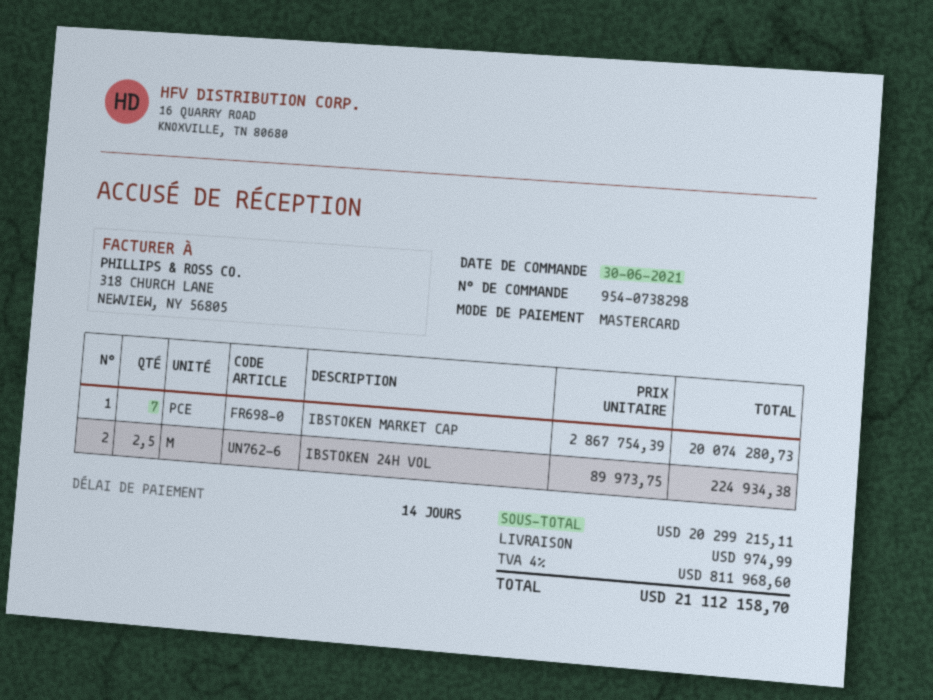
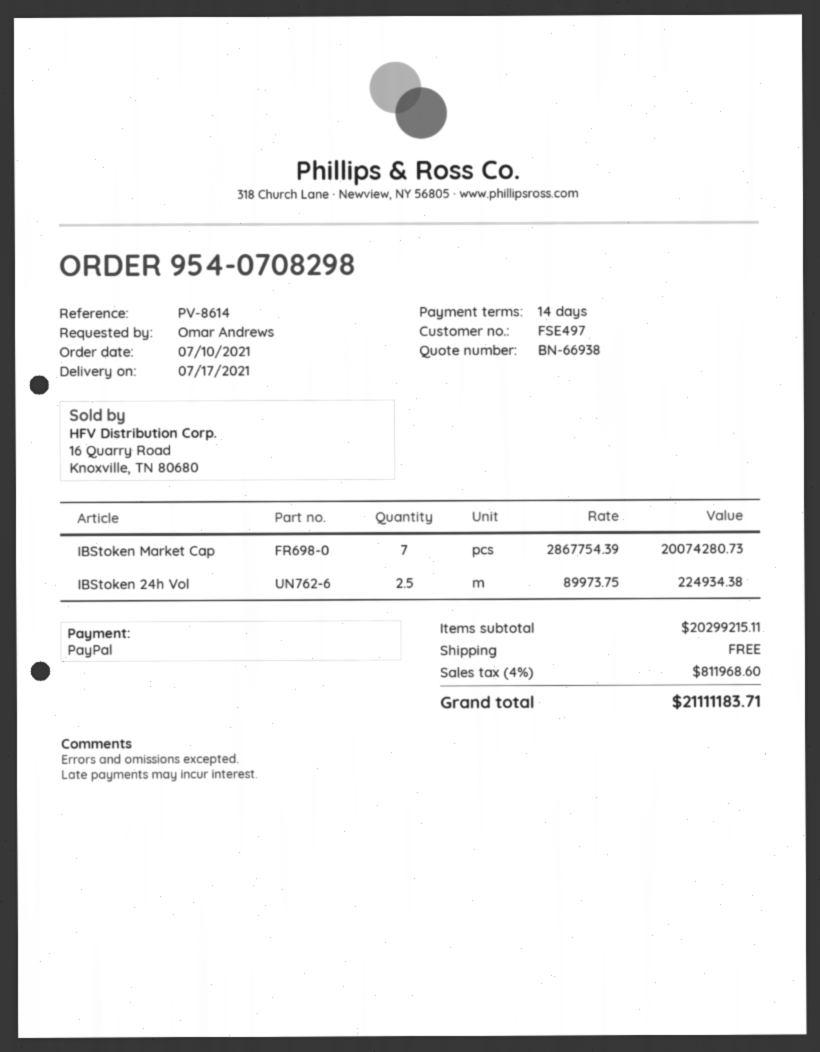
order number: 954-0738298 -> 954-0708298
order date: 2021-06-30 -> 2021-07-10
payment method: Mastercard -> PayPal
shipping: 974.99 -> 0.00
total: 21112158.70 -> 21111183.71

